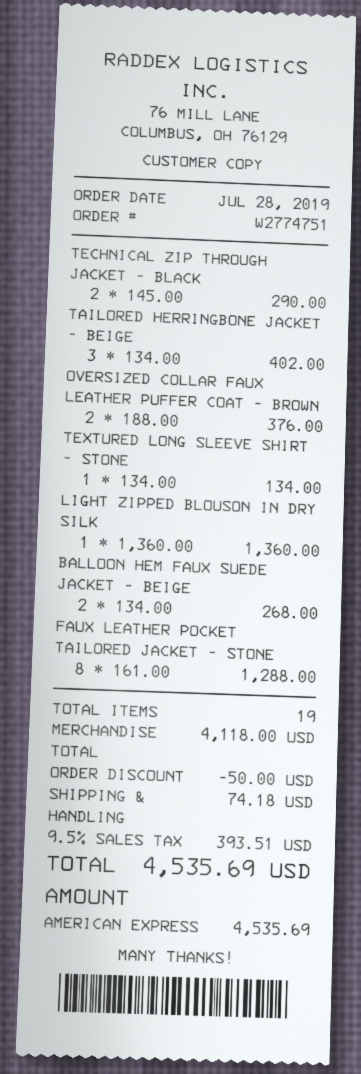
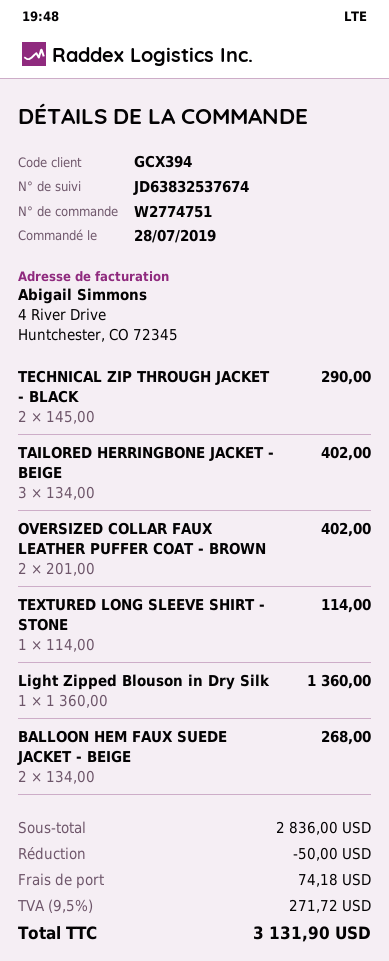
OVERSIZED COLLAR FAUX LEATHER PUFFER COAT - BROWN: 2 x 188.00 = 376.00 -> 2 x 201.00 = 402.00
TEXTURED LONG SLEEVE SHIRT - STONE: 1 x 134.00 = 134.00 -> 1 x 114.00 = 114.00
FAUX LEATHER POCKET TAILORED JACKET - STONE: 8 x 161.00 = 1288.00 -> none
subtotal: 4118.00 -> 2836.00
tax: 9.5% = 393.51 -> 9.5% = 271.72
total: 4535.69 -> 3131.90

